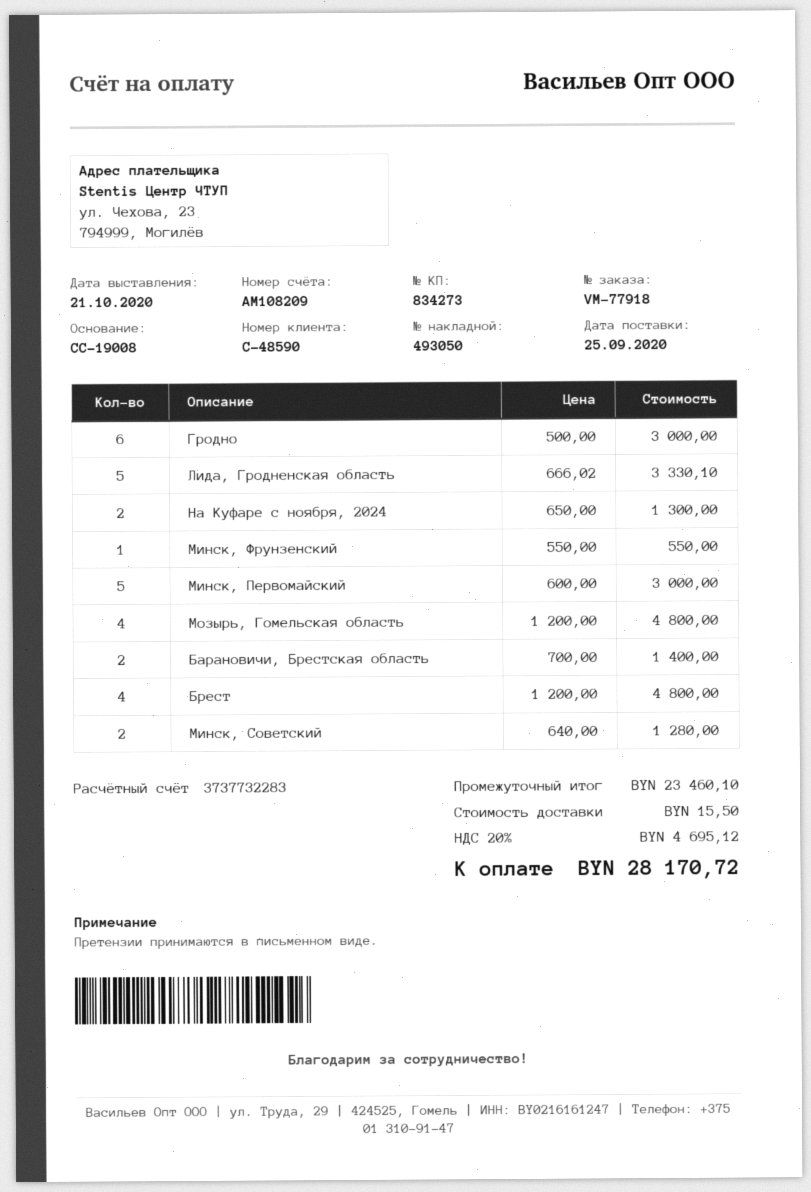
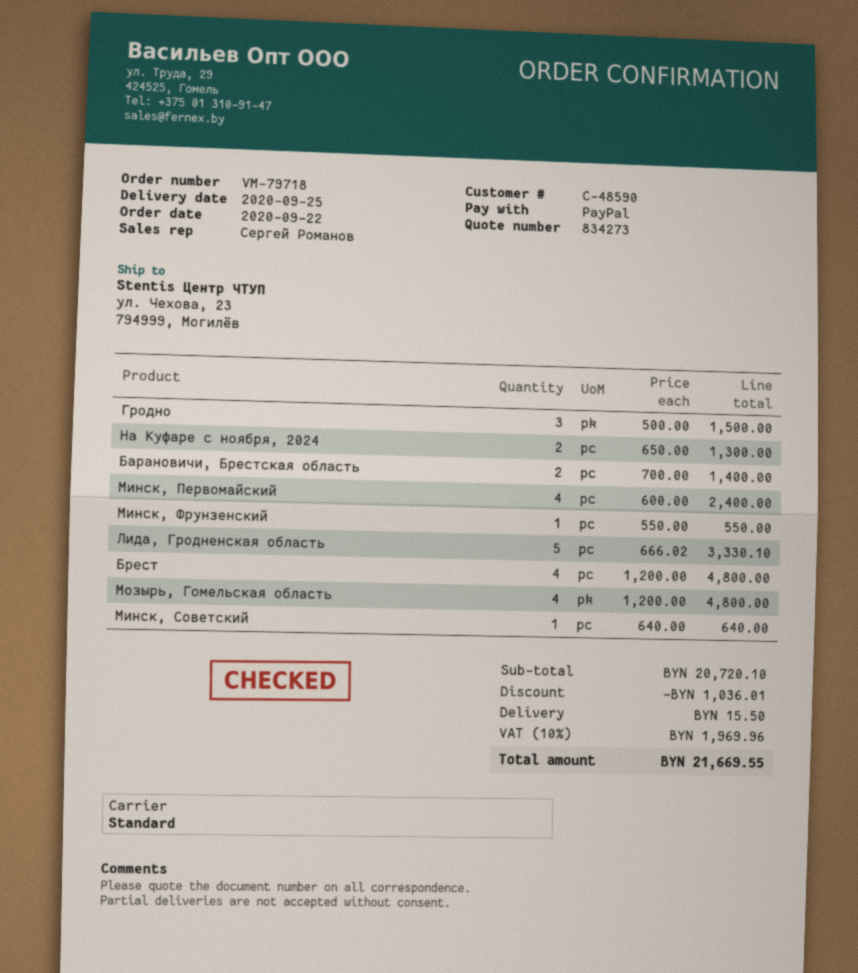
order number: VM-77918 -> VM-79718
Гродно: 6 x 500.00 = 3000.00 -> 3 x 500.00 = 1500.00
Минск, Первомайский: 5 x 600.00 = 3000.00 -> 4 x 600.00 = 2400.00
Минск, Советский: 2 x 640.00 = 1280.00 -> 1 x 640.00 = 640.00
subtotal: 23460.10 -> 20720.10
discount: none -> 1036.01
tax: 20% = 4695.12 -> 10% = 1969.96
total: 28170.72 -> 21669.55

